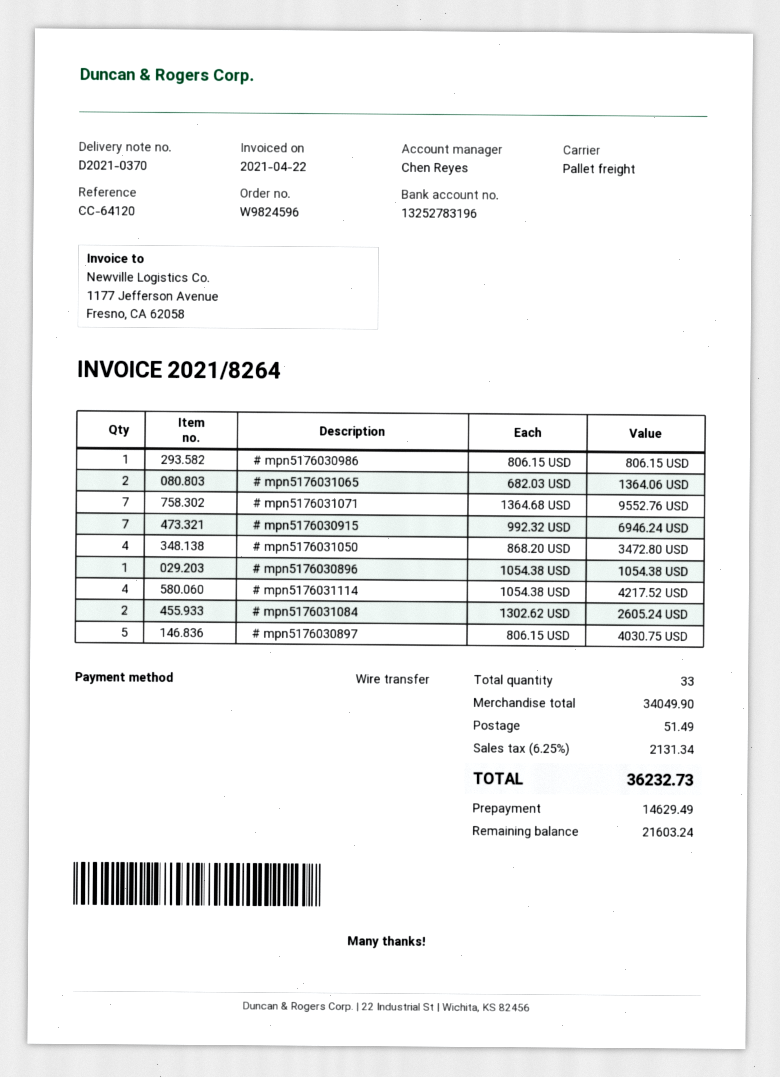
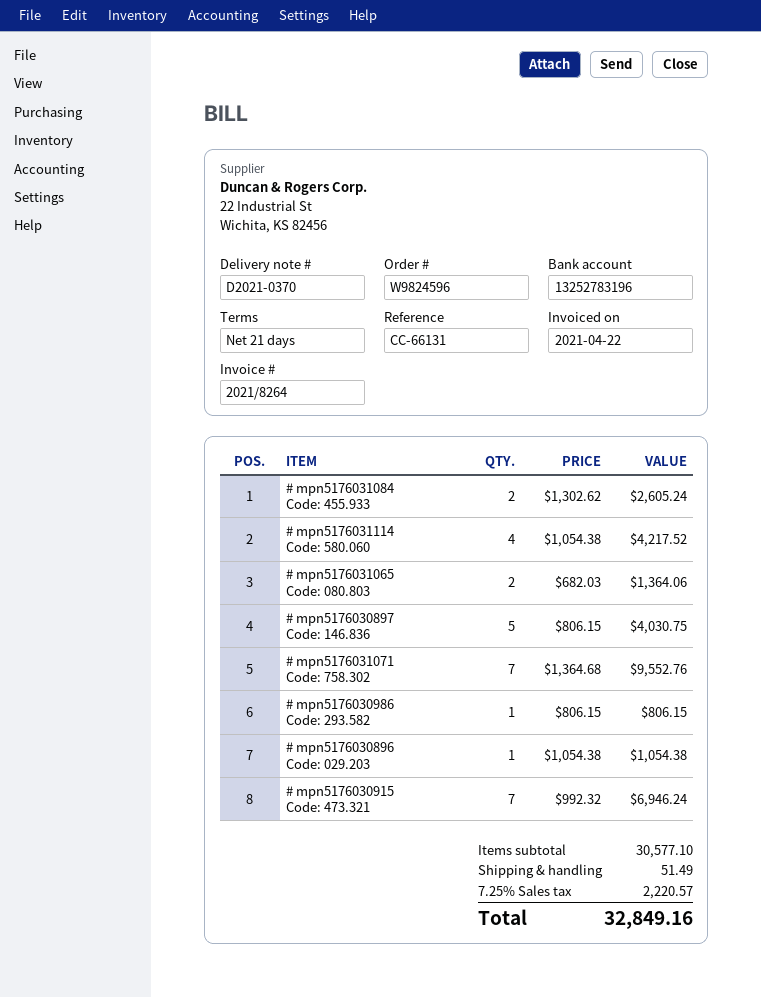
reference: CC-64120 -> CC-66131
# mpn5176031050: 4 x 868.20 = 3472.80 -> none
subtotal: 34049.90 -> 30577.10
tax: 6.25% = 2131.34 -> 7.25% = 2220.57
total: 36232.73 -> 32849.16

